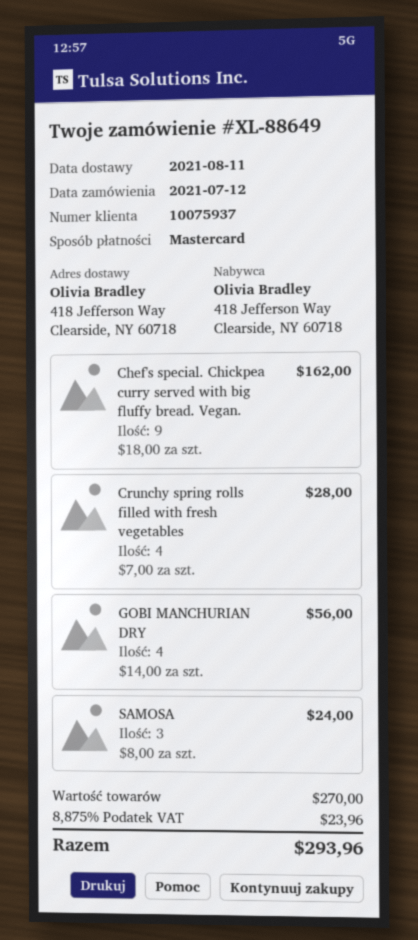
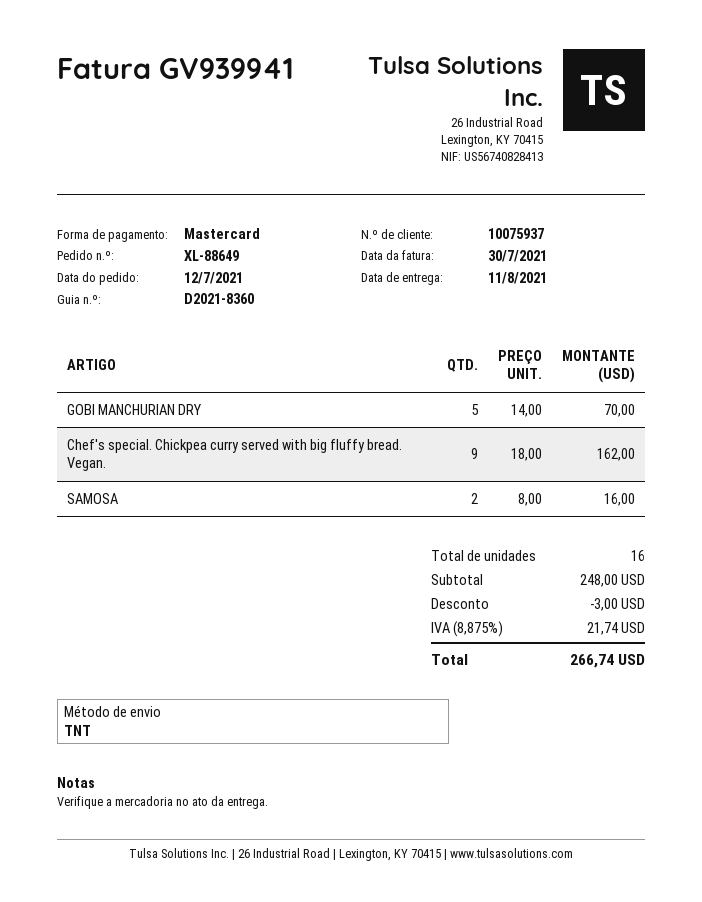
Crunchy spring rolls filled with fresh vegetables: 4 x 7.00 = 28.00 -> none
GOBI MANCHURIAN DRY: 4 x 14.00 = 56.00 -> 5 x 14.00 = 70.00
SAMOSA: 3 x 8.00 = 24.00 -> 2 x 8.00 = 16.00
subtotal: 270.00 -> 248.00
discount: none -> 3.00
tax: 8.875% = 23.96 -> 8.875% = 21.74
total: 293.96 -> 266.74

